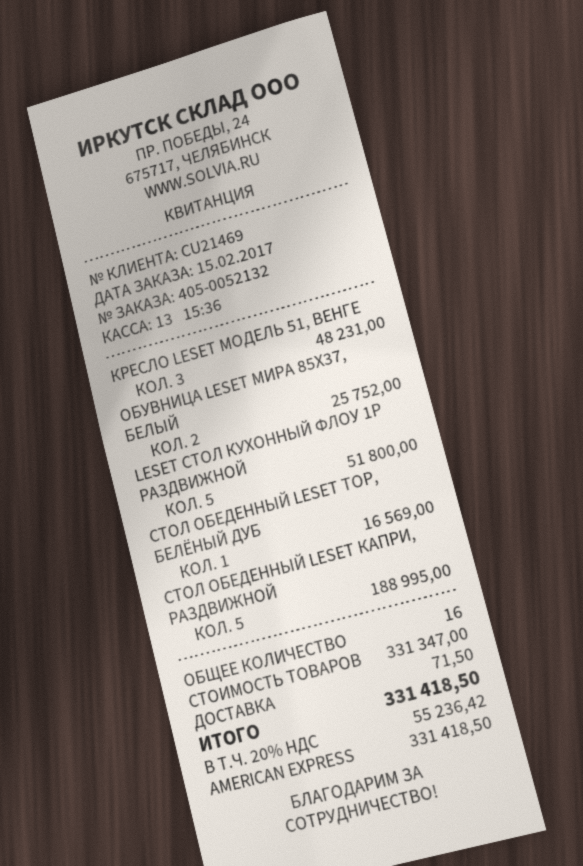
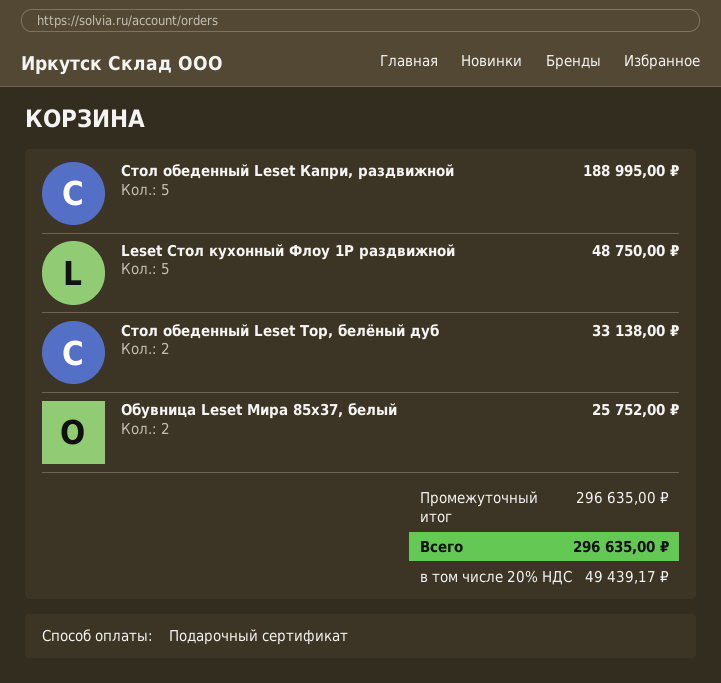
payment method: American Express -> gift card
КРЕСЛО LESET МОДЕЛЬ 51, ВЕНГЕ: 3 for 48231.00 -> none
LESET СТОЛ КУХОННЫЙ ФЛОУ 1Р РАЗДВИЖНОЙ: 5 for 51800.00 -> 5 for 48750.00
СТОЛ ОБЕДЕННЫЙ LESET ТОР, БЕЛЁНЫЙ ДУБ: 1 for 16569.00 -> 2 for 33138.00
subtotal: 331347.00 -> 296635.00
shipping: 71.50 -> none
tax: 20% = 55236.42 -> 20% = 49439.17
total: 331418.50 -> 296635.00

